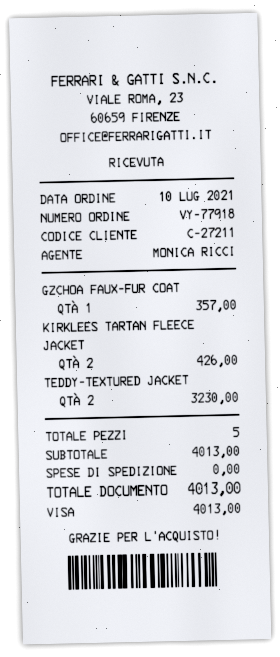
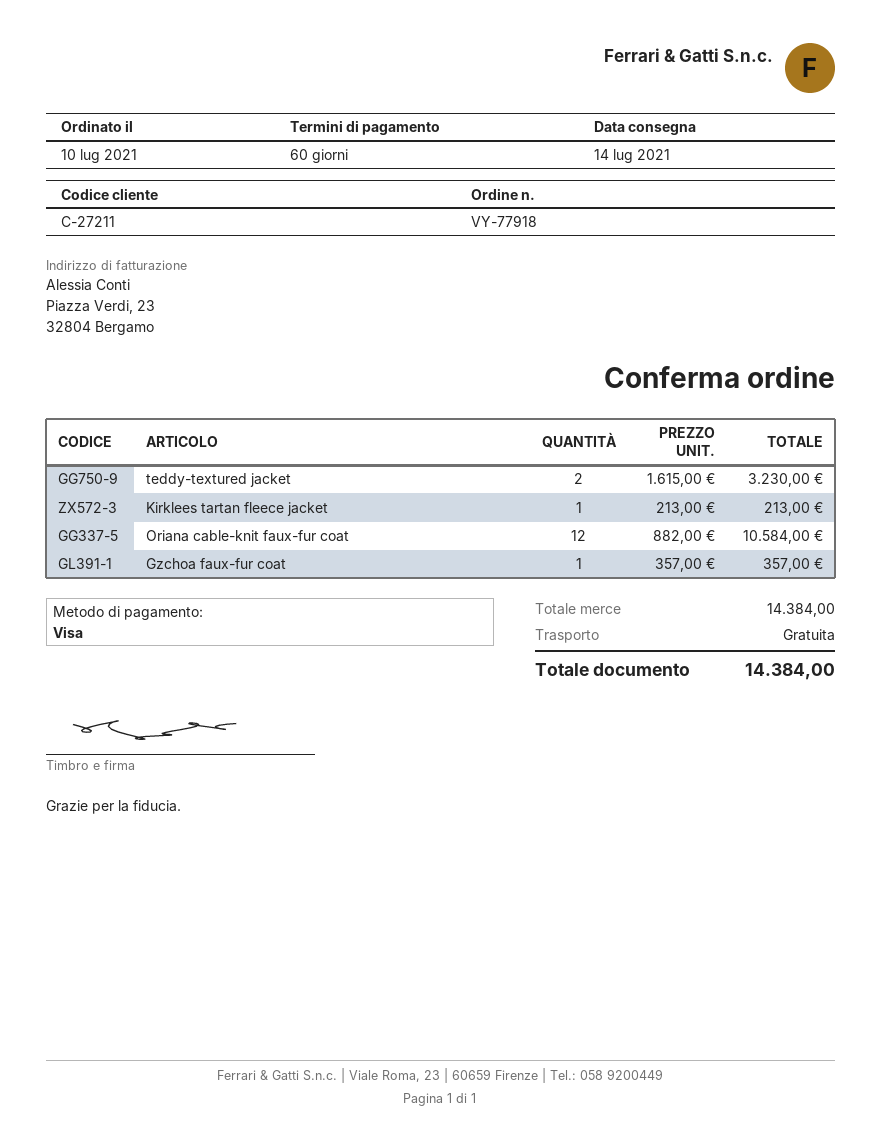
KIRKLEES TARTAN FLEECE JACKET: 2 for 426.00 -> 1 for 213.00
Oriana cable-knit faux-fur coat: none -> 12 for 10584.00
subtotal: 4013.00 -> 14384.00
total: 4013.00 -> 14384.00

